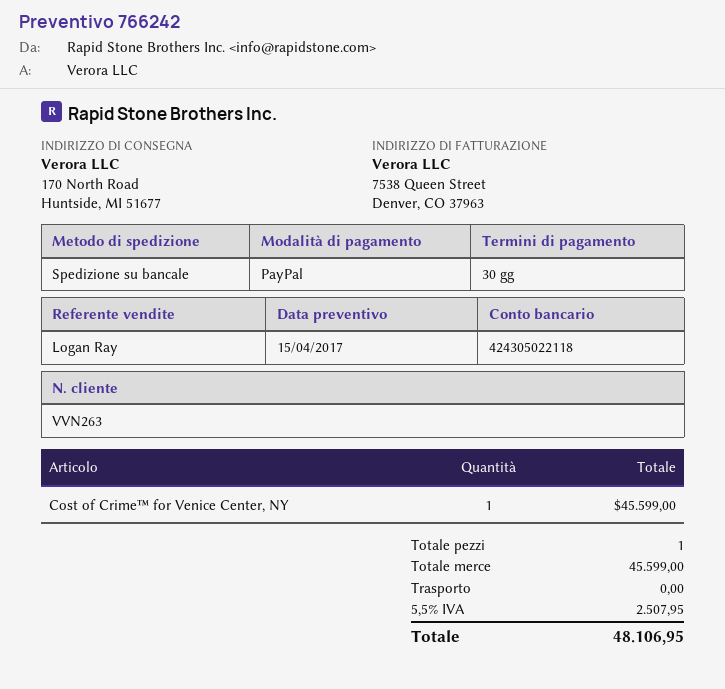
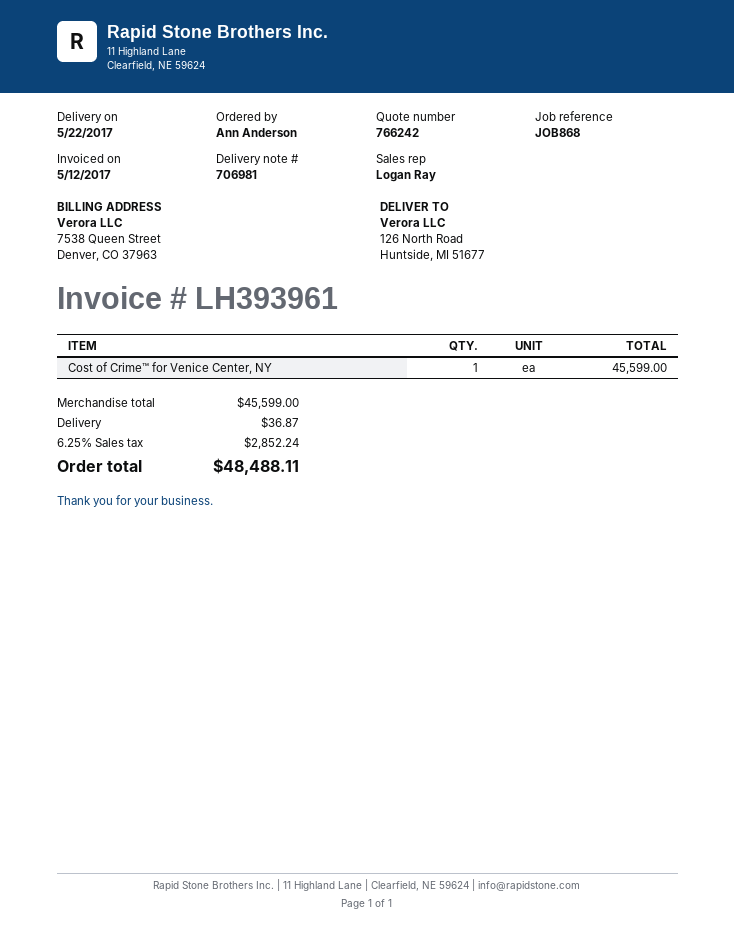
ship to: 170 North Road, Huntside, MI 51677 -> 126 North Road, Huntside, MI 51677
shipping: 0.00 -> 36.87
tax: 5.5% = 2507.95 -> 6.25% = 2852.24
total: 48106.95 -> 48488.11

